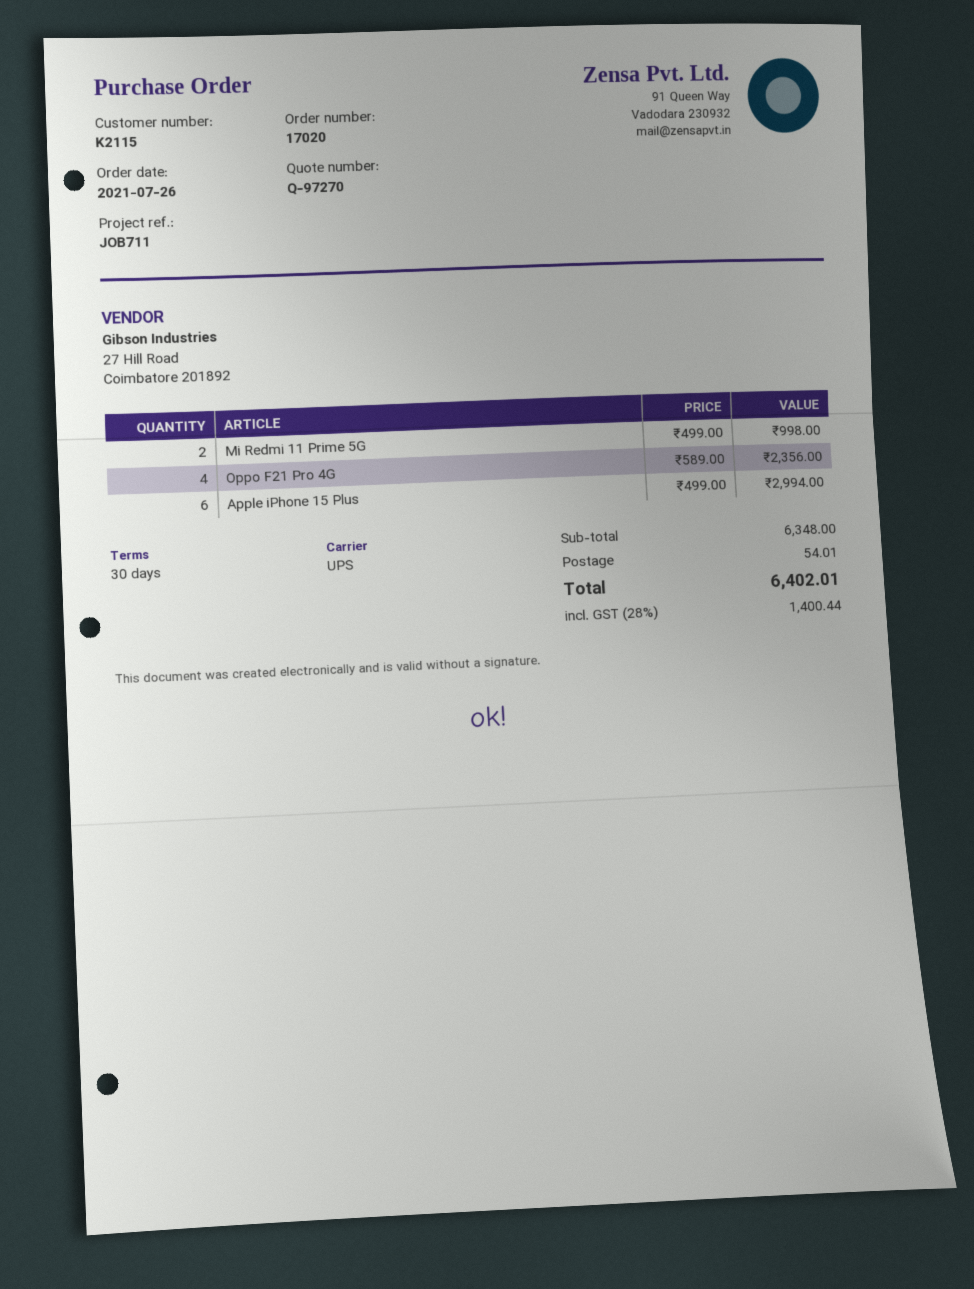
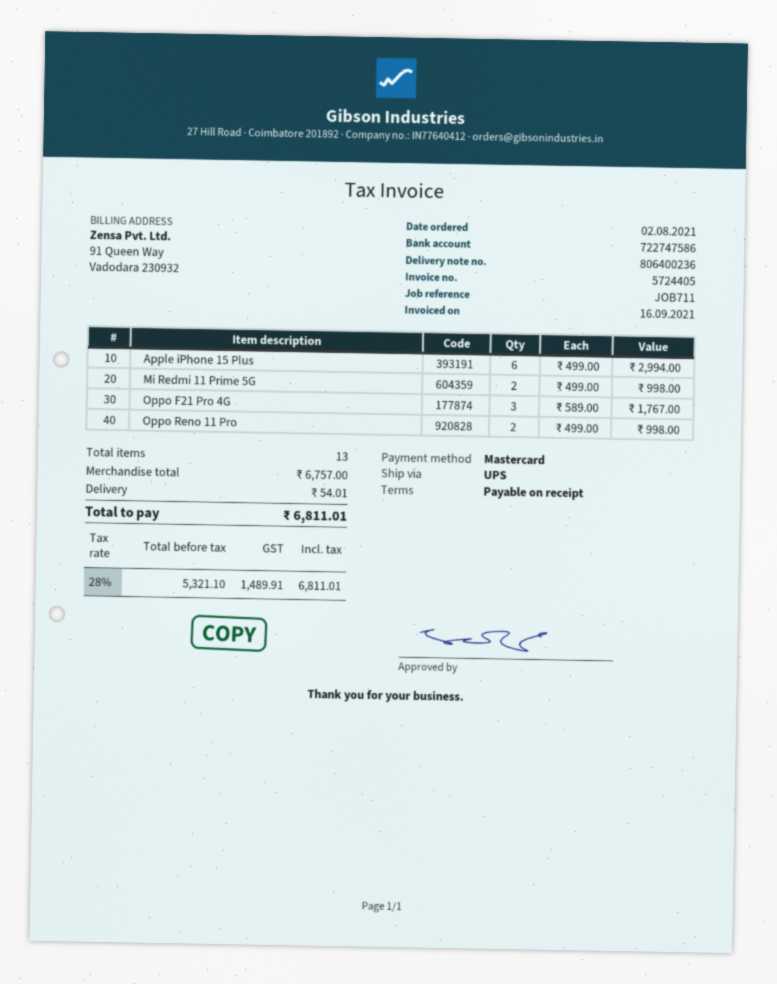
order date: 2021-07-26 -> 2021-08-02
payment terms: 30 days -> on receipt
Oppo F21 Pro 4G: 4 x 589.00 = 2356.00 -> 3 x 589.00 = 1767.00
Oppo Reno 11 Pro: none -> 2 x 499.00 = 998.00
subtotal: 6348.00 -> 6757.00
tax: 28% = 1400.44 -> 28% = 1489.91
total: 6402.01 -> 6811.01

